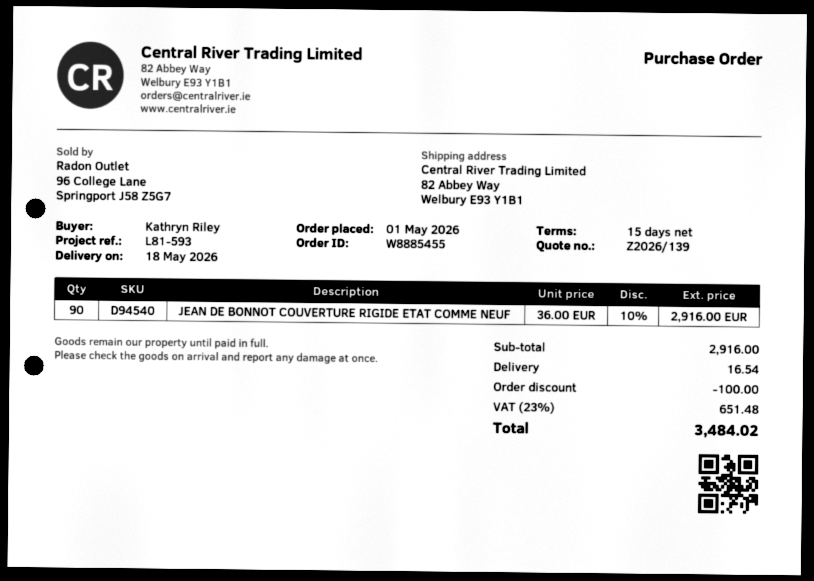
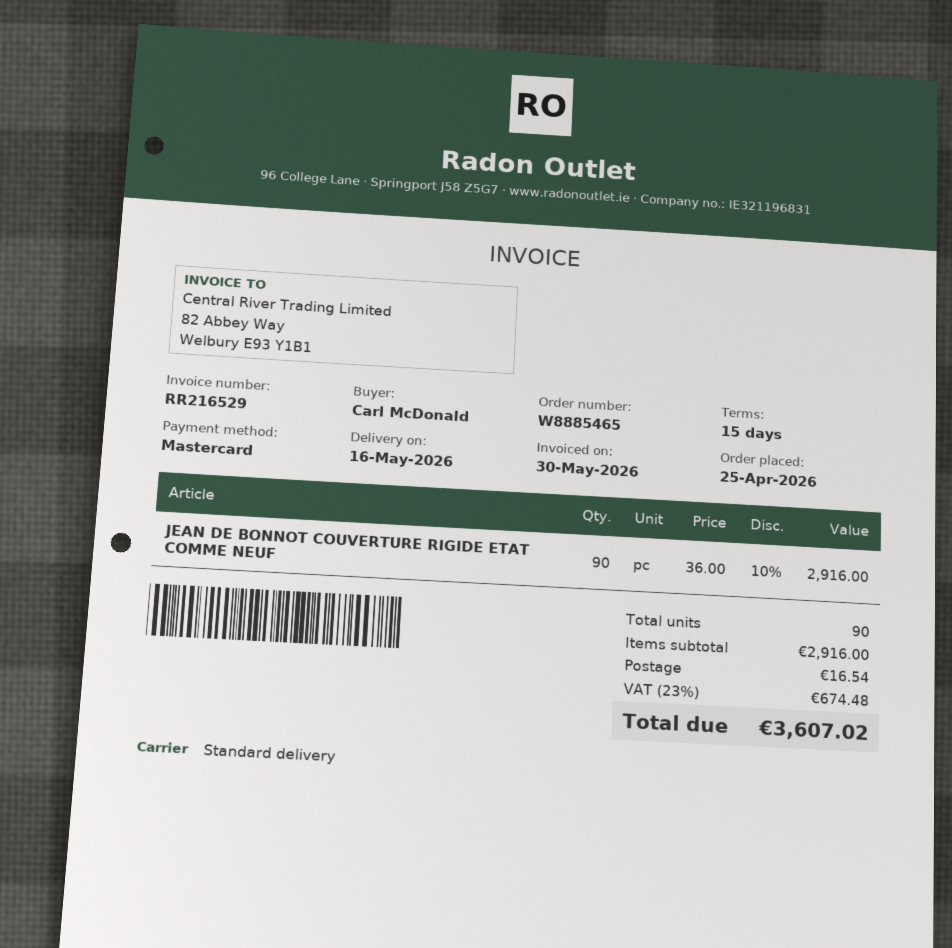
order number: W8885455 -> W8885465
order date: 2026-05-01 -> 2026-04-25
delivery date: 2026-05-18 -> 2026-05-16
ordered by: Kathryn Riley -> Carl McDonald
discount: 100.00 -> none
tax: 23% = 651.48 -> 23% = 674.48
total: 3484.02 -> 3607.02

